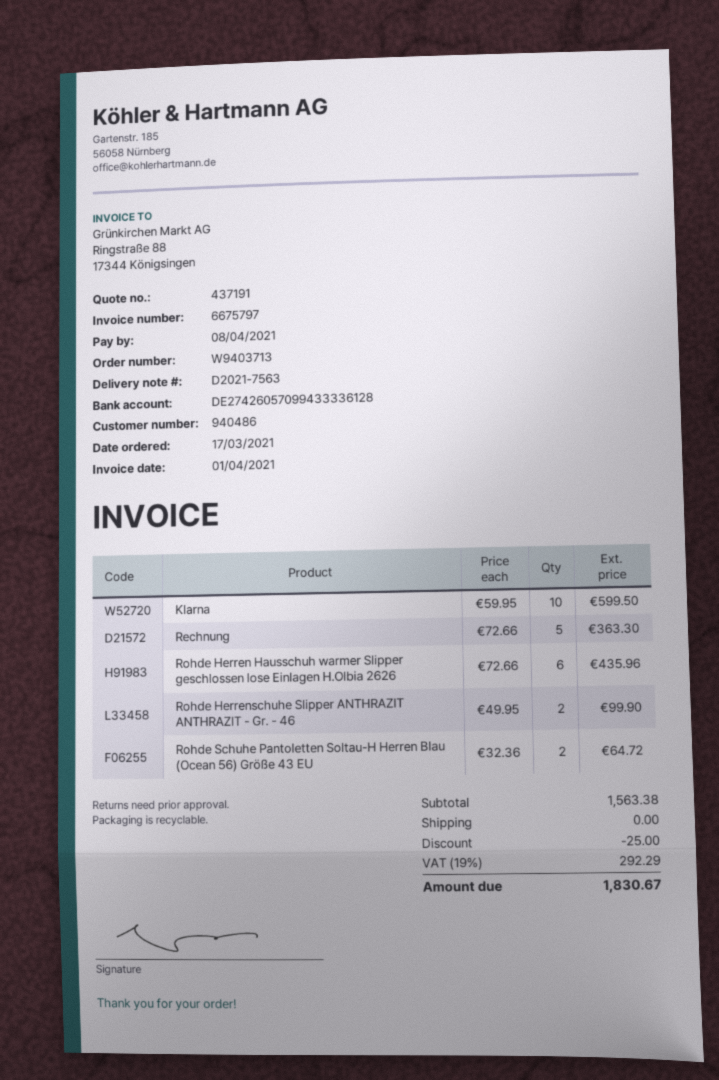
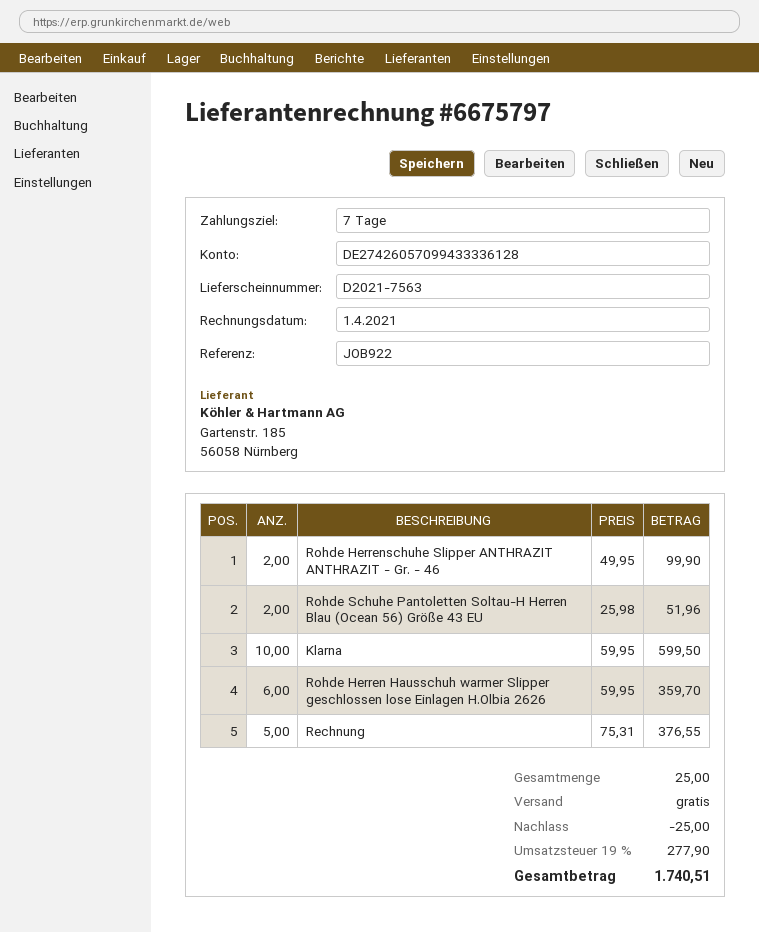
Rechnung: 5 x 72.66 = 363.30 -> 5 x 75.31 = 376.55
Rohde Herren Hausschuh warmer Slipper geschlossen lose Einlagen H.Olbia 2626: 6 x 72.66 = 435.96 -> 6 x 59.95 = 359.70
Rohde Schuhe Pantoletten Soltau-H Herren Blau (Ocean 56) Größe 43 EU: 2 x 32.36 = 64.72 -> 2 x 25.98 = 51.96
tax: 19% = 292.29 -> 19% = 277.90
total: 1830.67 -> 1740.51

